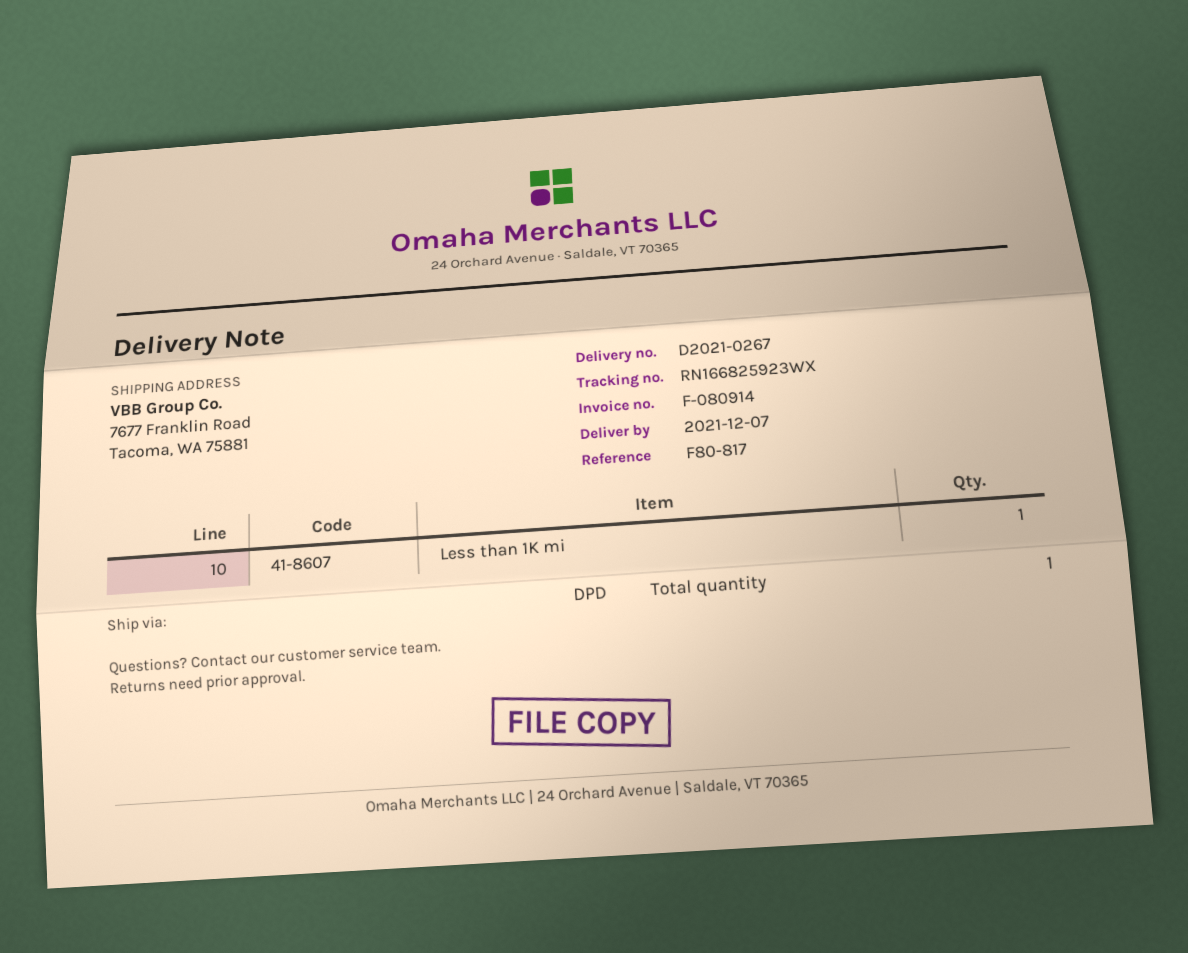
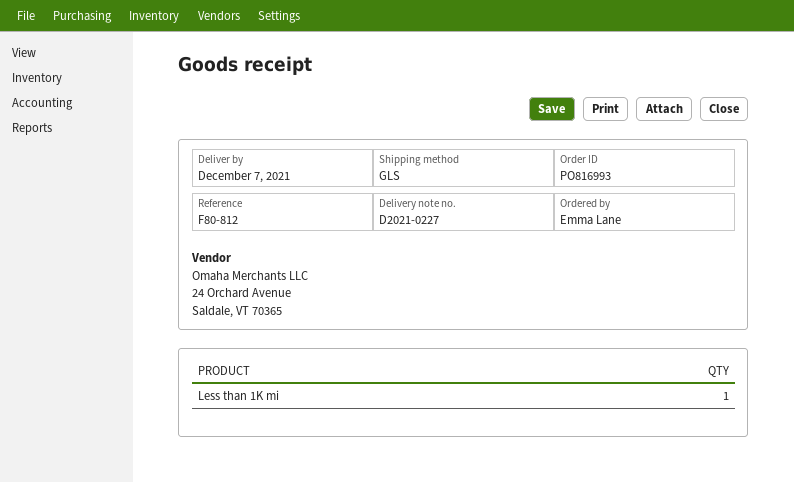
delivery note number: D2021-0267 -> D2021-0227
reference: F80-817 -> F80-812
shipping method: DPD -> GLS

